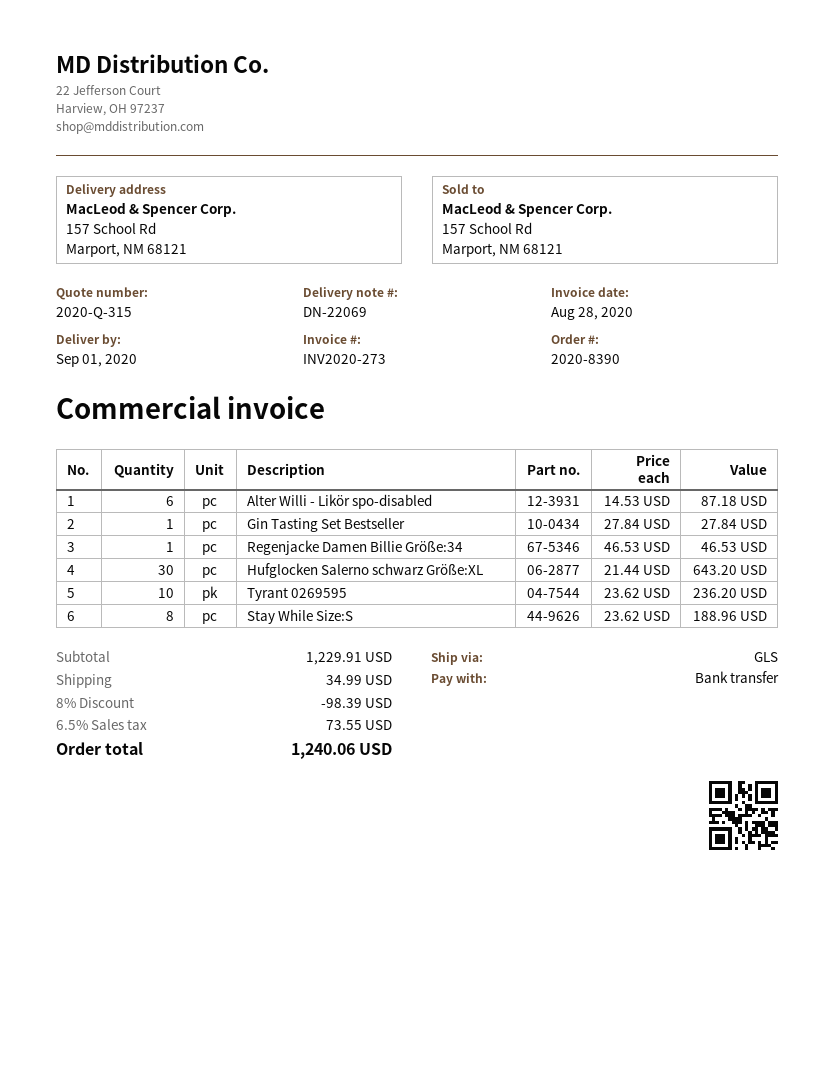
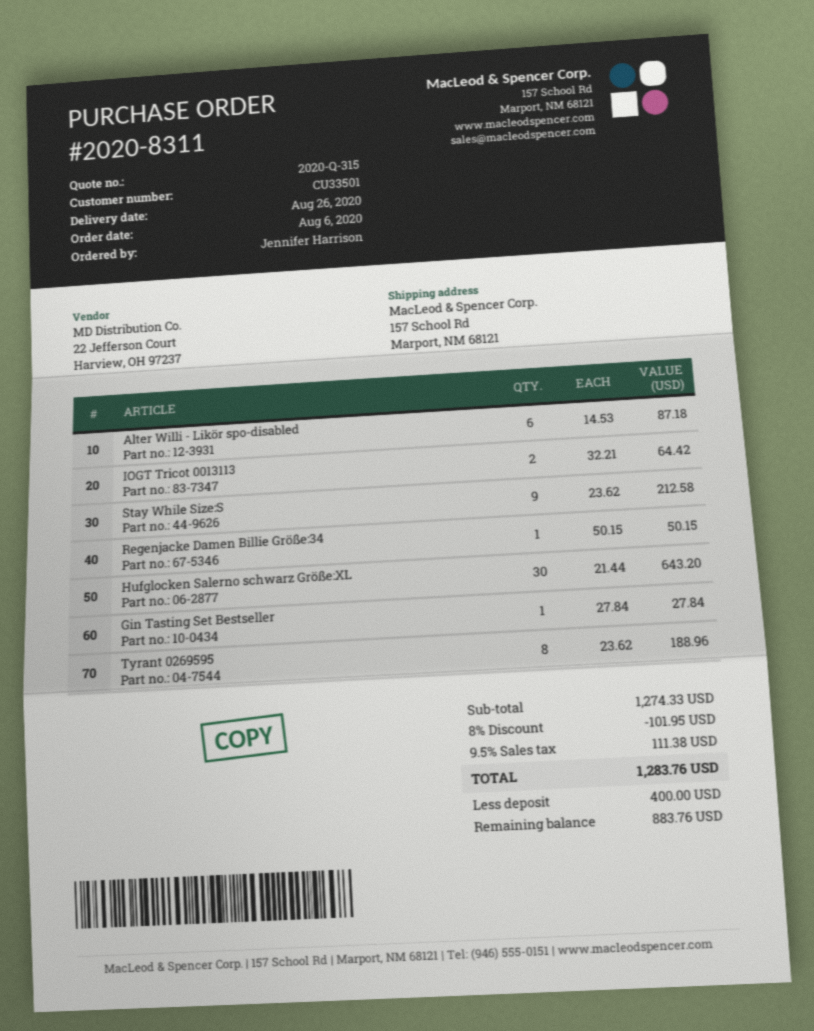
order number: 2020-8390 -> 2020-8311
delivery date: 2020-09-01 -> 2020-08-26
Regenjacke Damen Billie Größe:34: 1 x 46.53 = 46.53 -> 1 x 50.15 = 50.15
Tyrant 0269595: 10 x 23.62 = 236.20 -> 8 x 23.62 = 188.96
Stay While Size:S: 8 x 23.62 = 188.96 -> 9 x 23.62 = 212.58
IOGT Tricot 0013113: none -> 2 x 32.21 = 64.42
subtotal: 1229.91 -> 1274.33
discount: 8% = 98.39 -> 8% = 101.95
shipping: 34.99 -> none
tax: 6.5% = 73.55 -> 9.5% = 111.38
total: 1240.06 -> 1283.76

